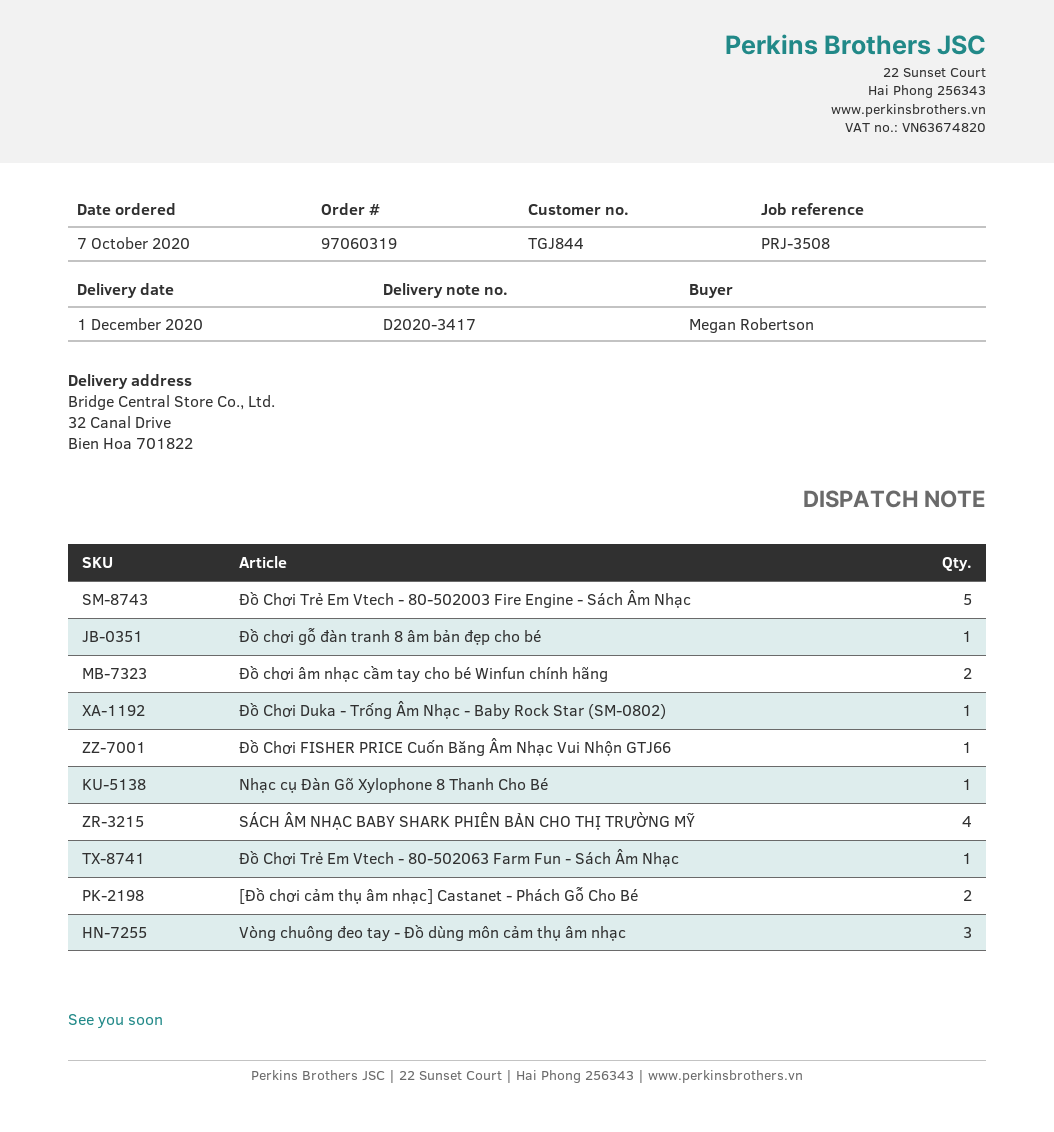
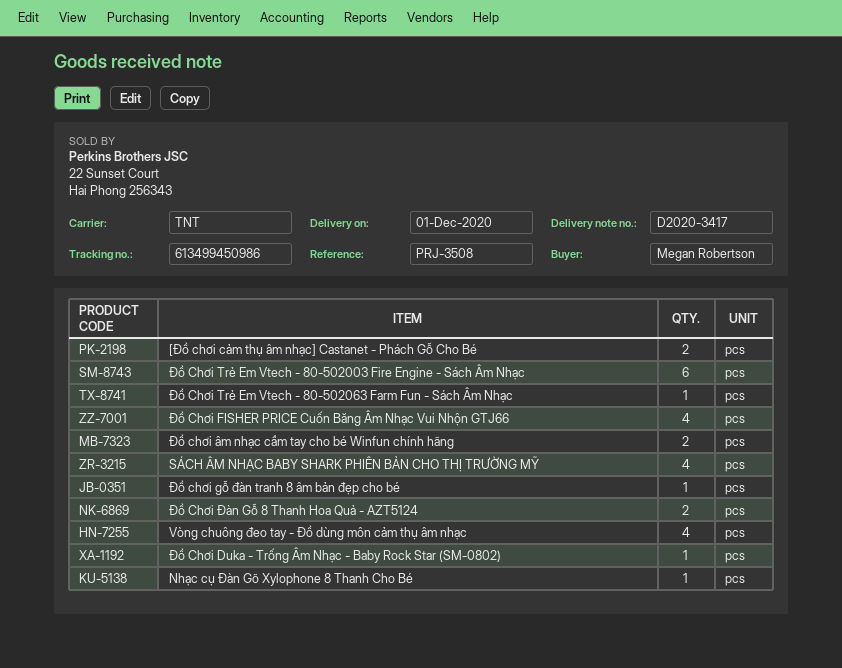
Đồ Chơi Trẻ Em Vtech - 80-502003 Fire Engine - Sách Âm Nhạc: 5 -> 6
Đồ Chơi FISHER PRICE Cuốn Băng Âm Nhạc Vui Nhộn GTJ66: 1 -> 4
Vòng chuông đeo tay - Đồ dùng môn cảm thụ âm nhạc: 3 -> 4
Đồ Chơi Đàn Gỗ 8 Thanh Hoa Quả - AZT5124: none -> 2

